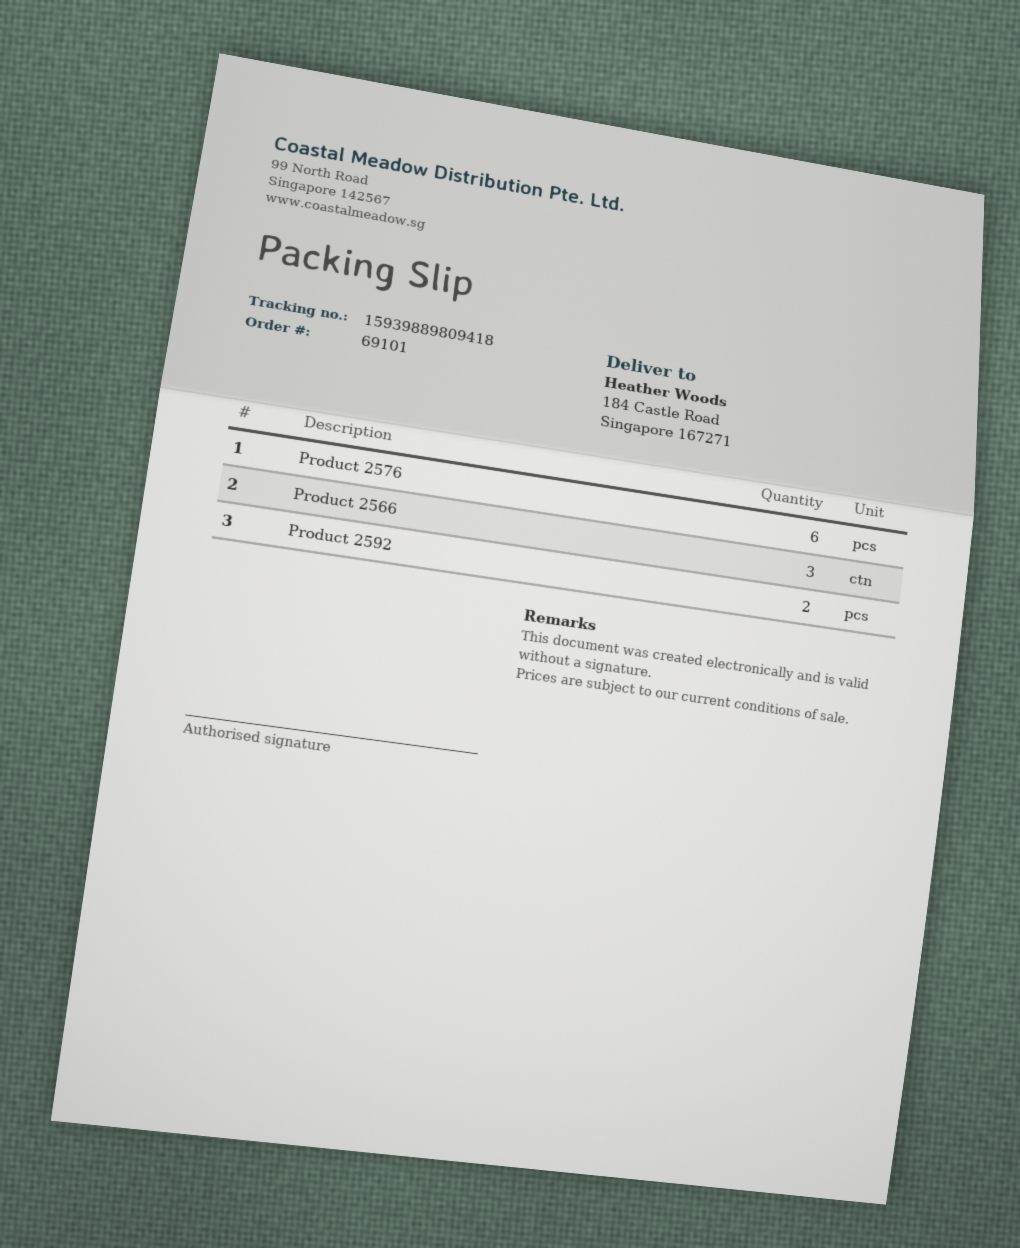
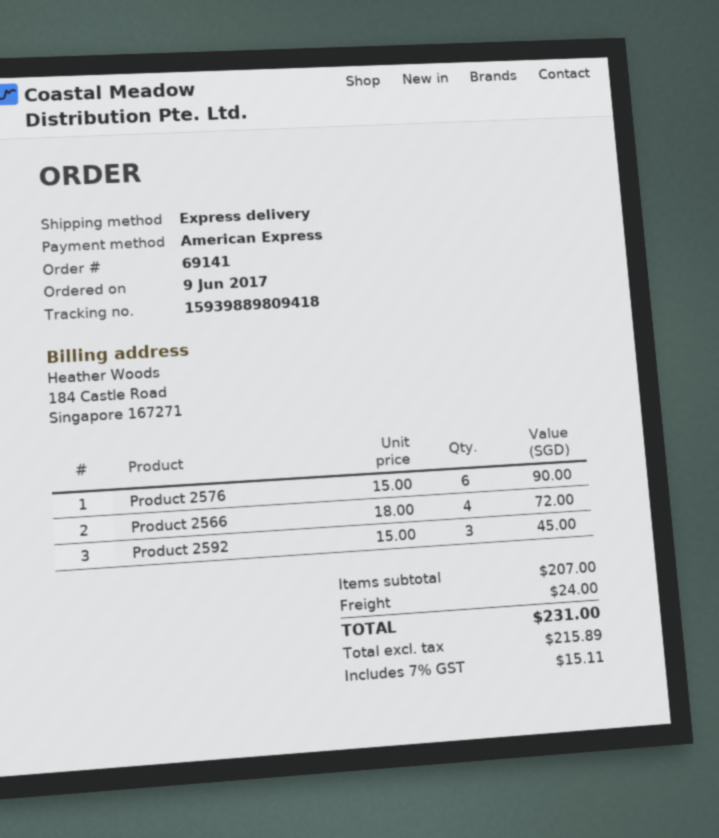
order number: 69101 -> 69141
Product 2566: 3 -> 4
Product 2592: 2 -> 3

